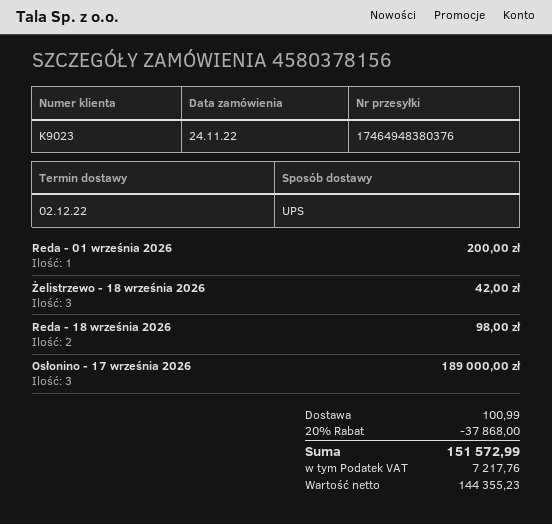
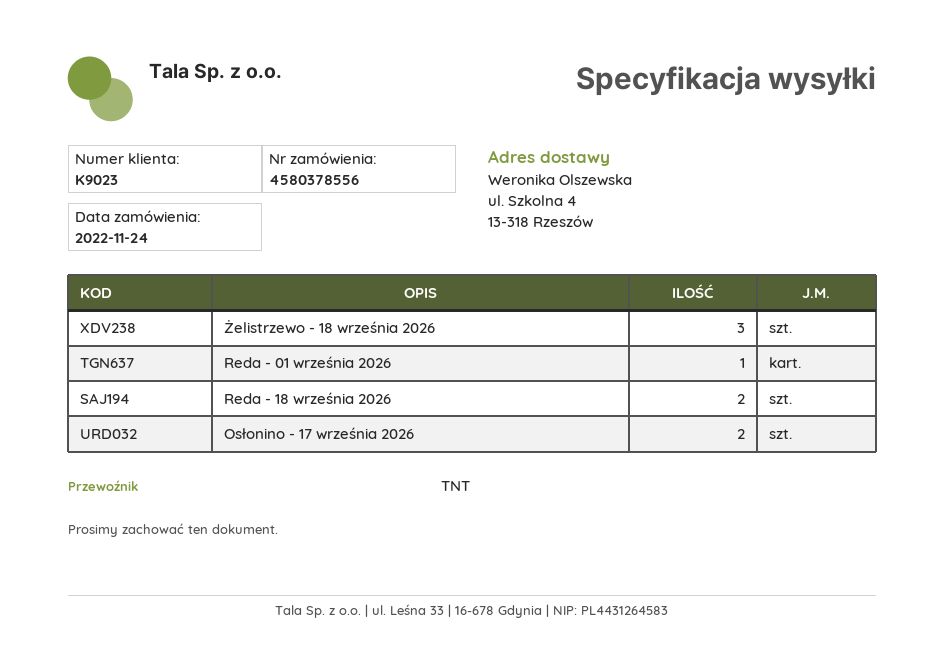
order number: 4580378156 -> 4580378556
shipping method: UPS -> TNT
Osłonino - 17 września 2026: 3 -> 2

